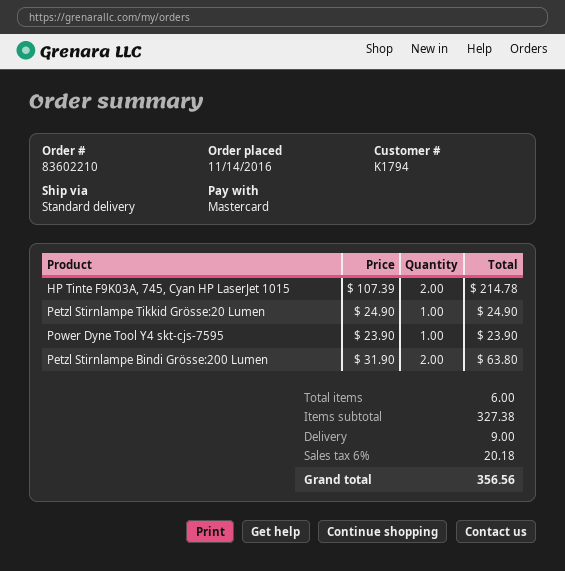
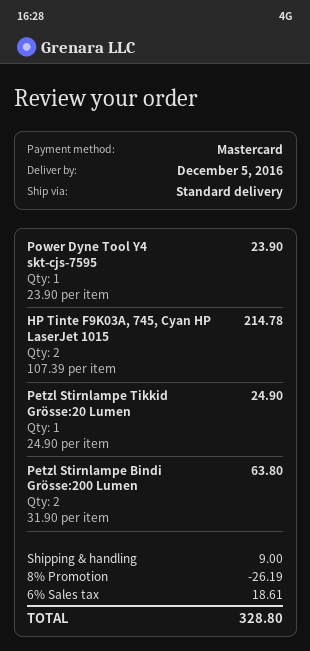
discount: none -> 8% = 26.19
tax: 6% = 20.18 -> 6% = 18.61
total: 356.56 -> 328.80

